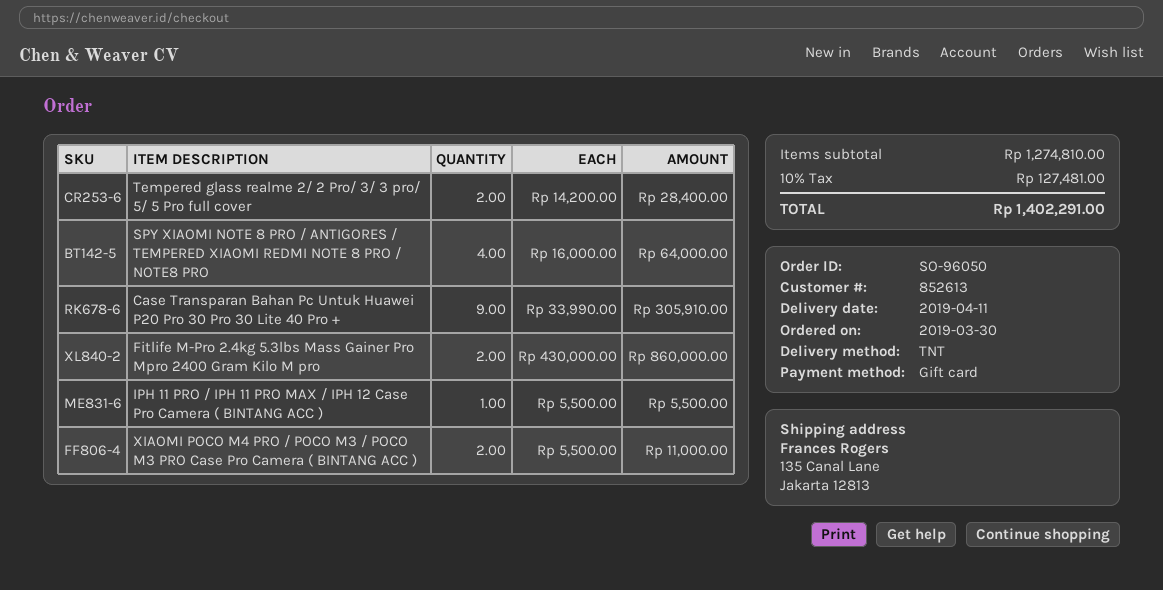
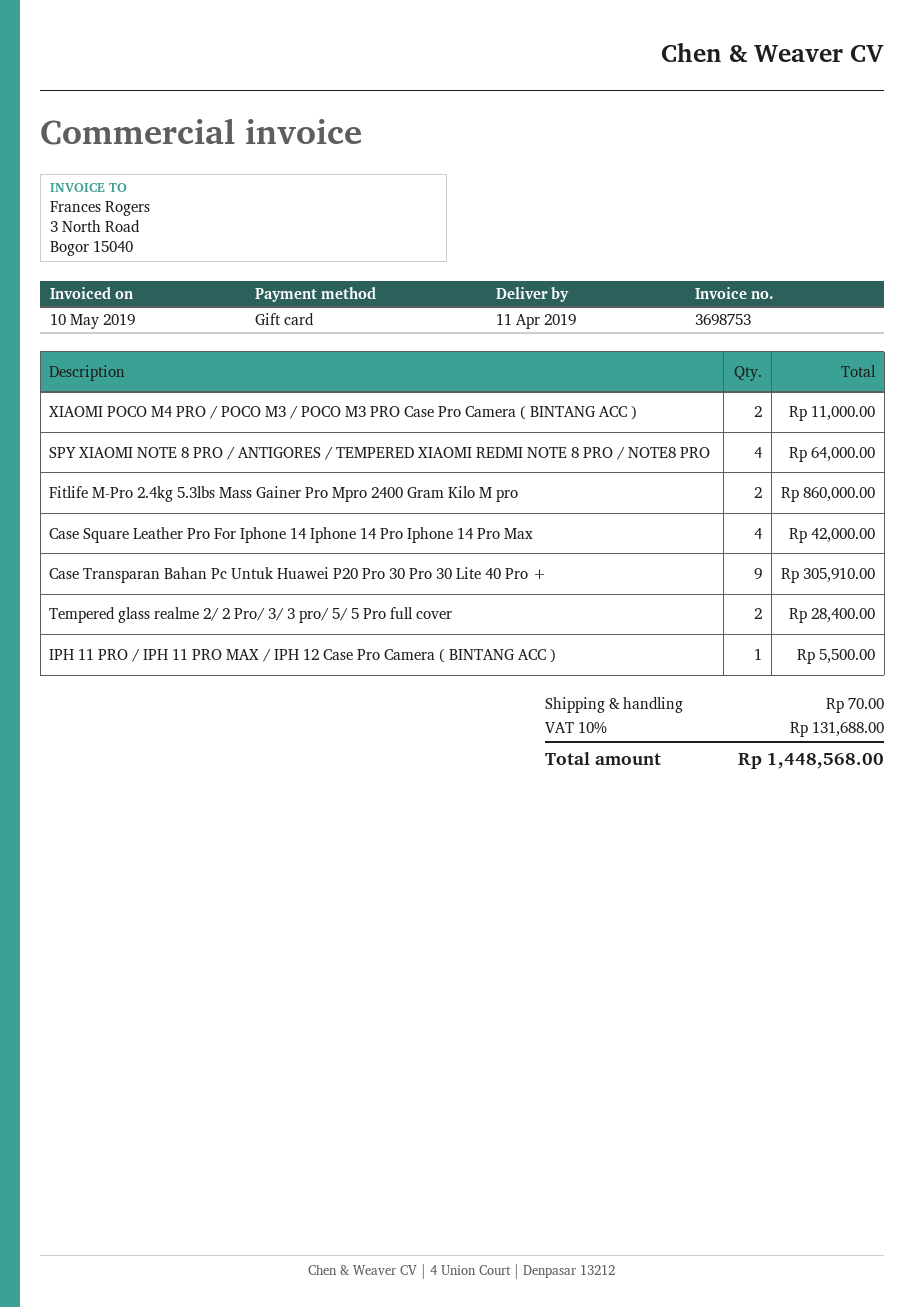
Case Square Leather Pro For Iphone 14 Iphone 14 Pro Iphone 14 Pro Max: none -> 4 for 42000.00
shipping: none -> 70.00
tax: 10% = 127481.00 -> 10% = 131688.00
total: 1402291.00 -> 1448568.00

